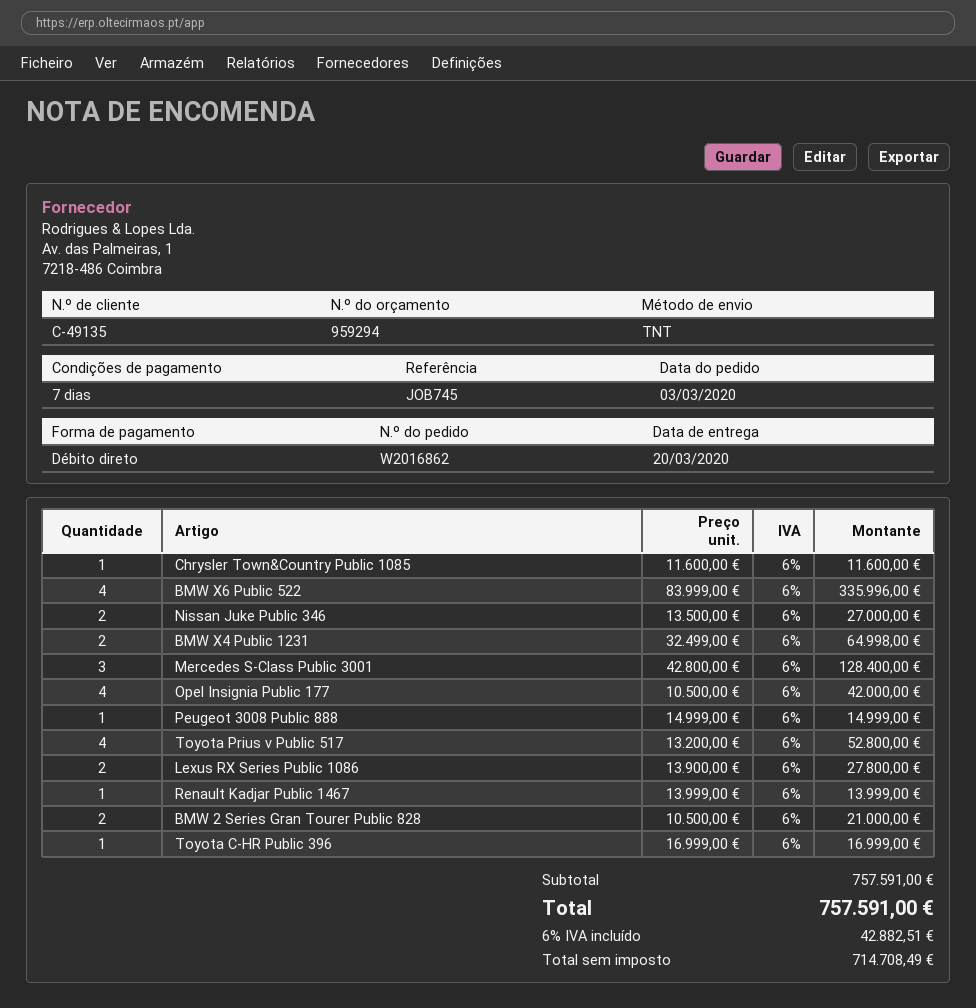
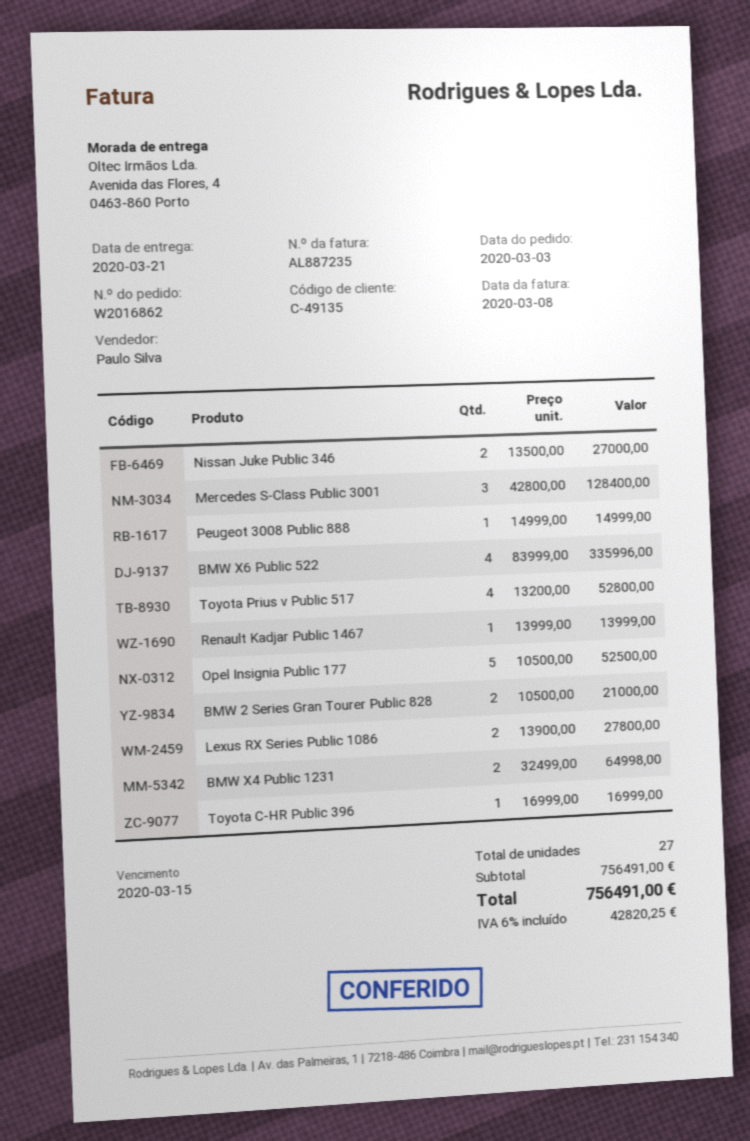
delivery date: 2020-03-20 -> 2020-03-21
Chrysler Town&Country Public 1085: 1 x 11600.00 = 11600.00 -> none
Opel Insignia Public 177: 4 x 10500.00 = 42000.00 -> 5 x 10500.00 = 52500.00
subtotal: 757591.00 -> 756491.00
tax: 6% = 42882.51 -> 6% = 42820.25
total: 757591.00 -> 756491.00

